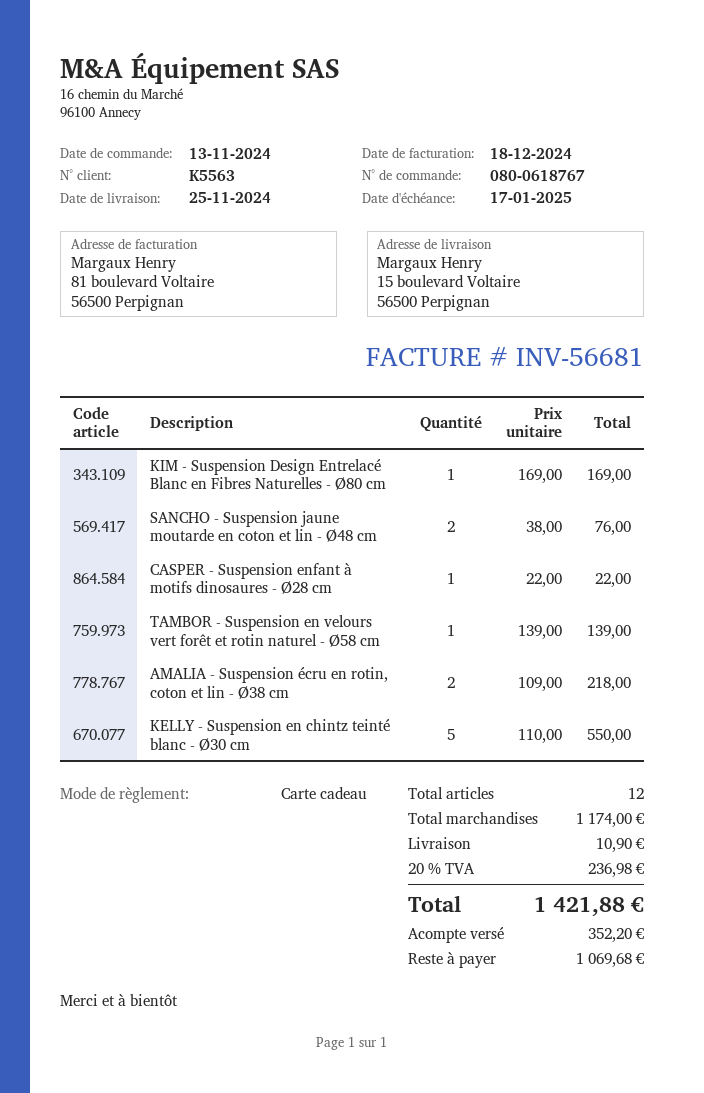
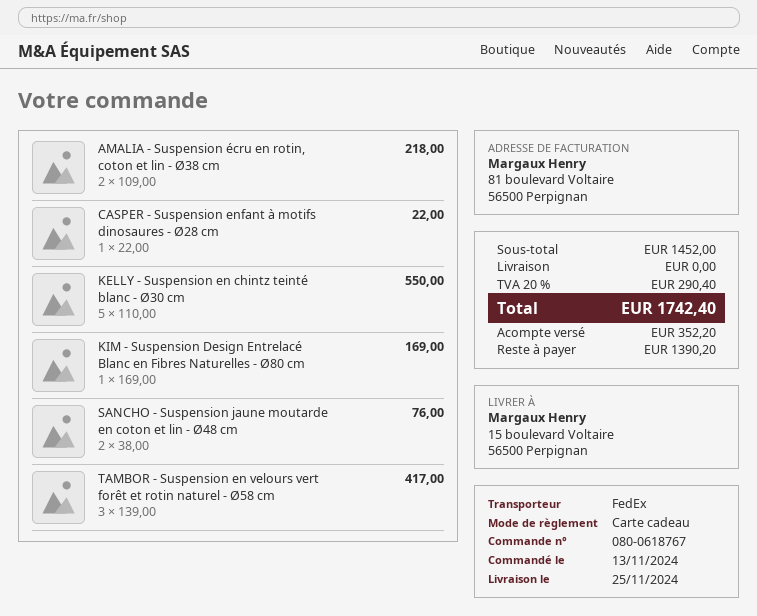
TAMBOR - Suspension en velours vert forêt et rotin naturel - Ø58 cm: 1 x 139.00 = 139.00 -> 3 x 139.00 = 417.00
subtotal: 1174.00 -> 1452.00
shipping: 10.90 -> 0.00
tax: 20% = 236.98 -> 20% = 290.40
total: 1421.88 -> 1742.40
balance: 1069.68 -> 1390.20

